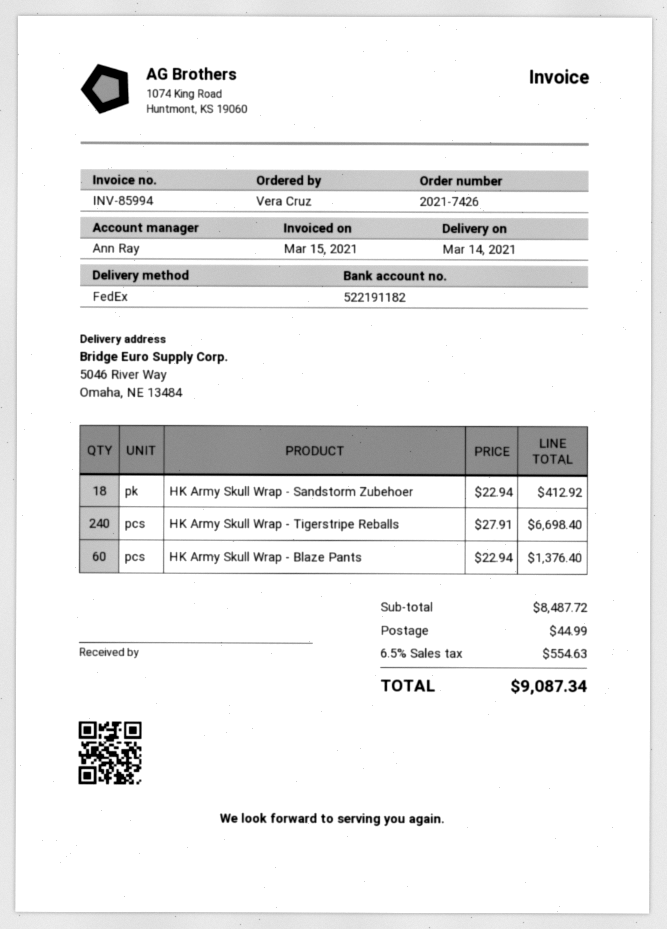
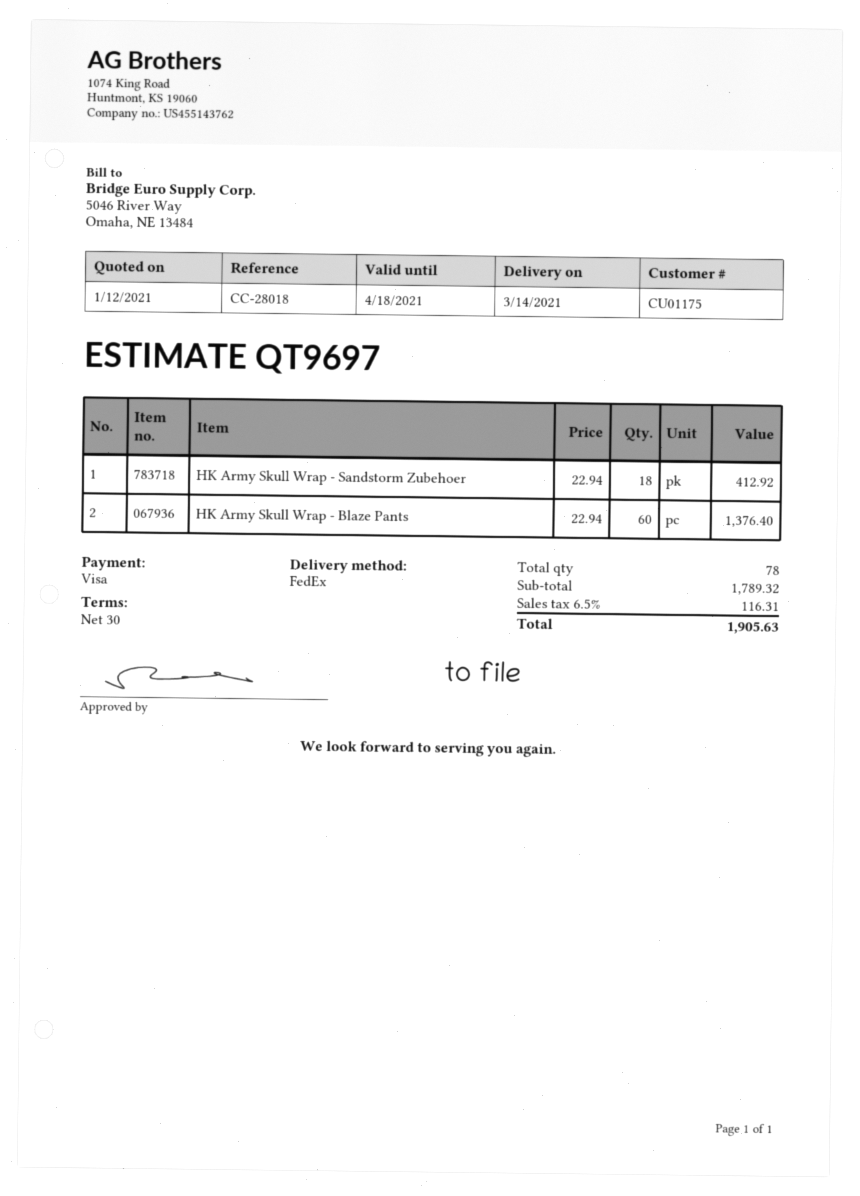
HK Army Skull Wrap - Tigerstripe Reballs: 240 x 27.91 = 6698.40 -> none
subtotal: 8487.72 -> 1789.32
shipping: 44.99 -> none
tax: 6.5% = 554.63 -> 6.5% = 116.31
total: 9087.34 -> 1905.63

